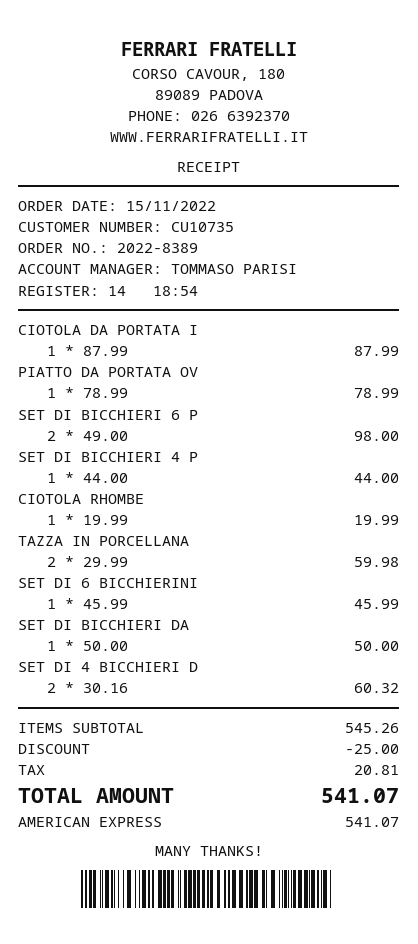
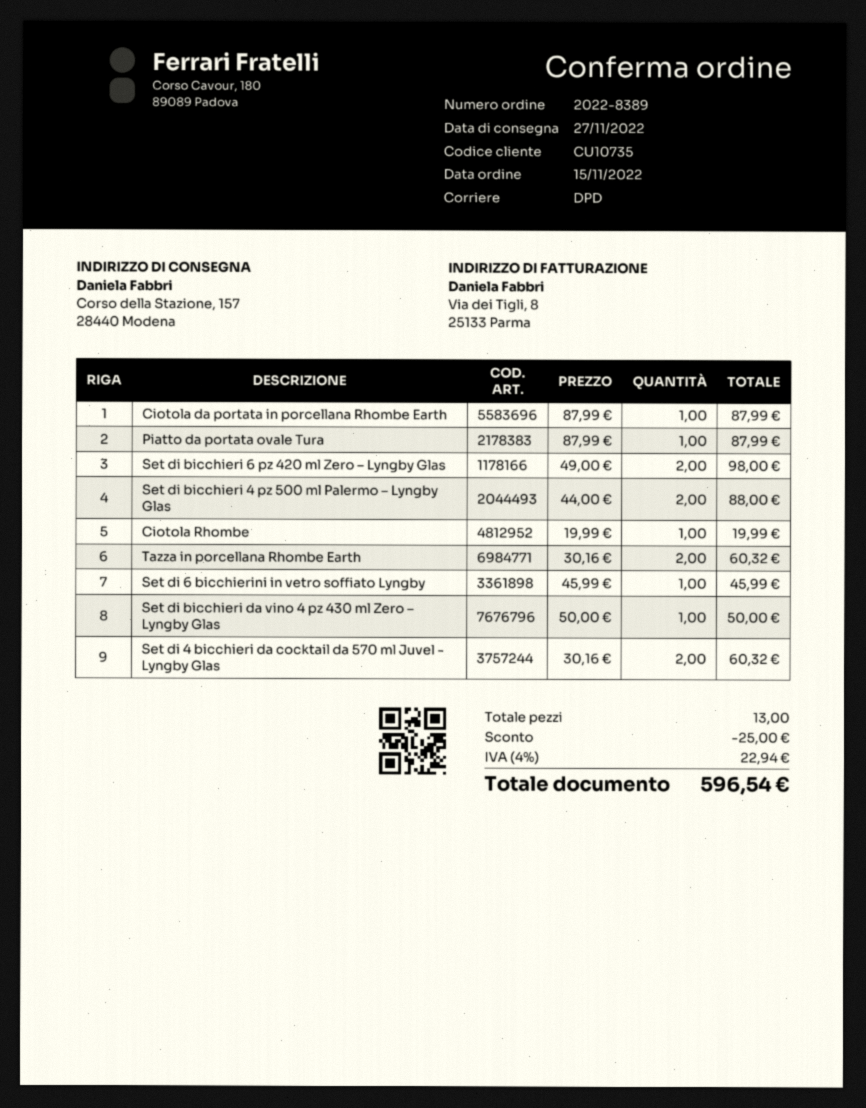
PIATTO DA PORTATA OV: 1 x 78.99 = 78.99 -> 1 x 87.99 = 87.99
SET DI BICCHIERI 4 P: 1 x 44.00 = 44.00 -> 2 x 44.00 = 88.00
TAZZA IN PORCELLANA: 2 x 29.99 = 59.98 -> 2 x 30.16 = 60.32
tax: 20.81 -> 22.94
total: 541.07 -> 596.54

